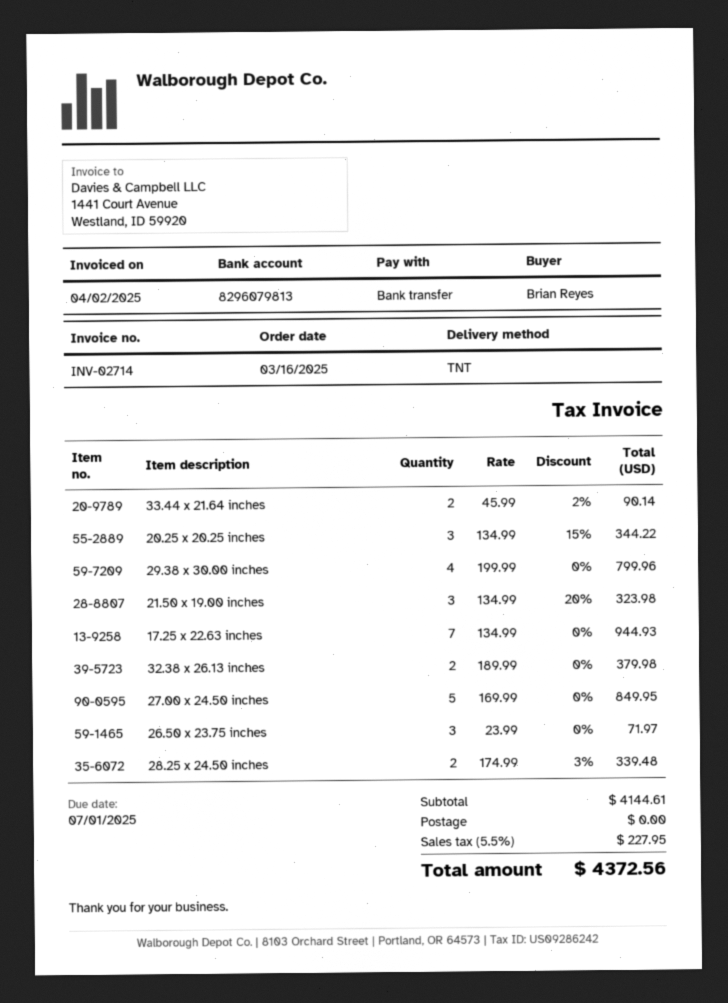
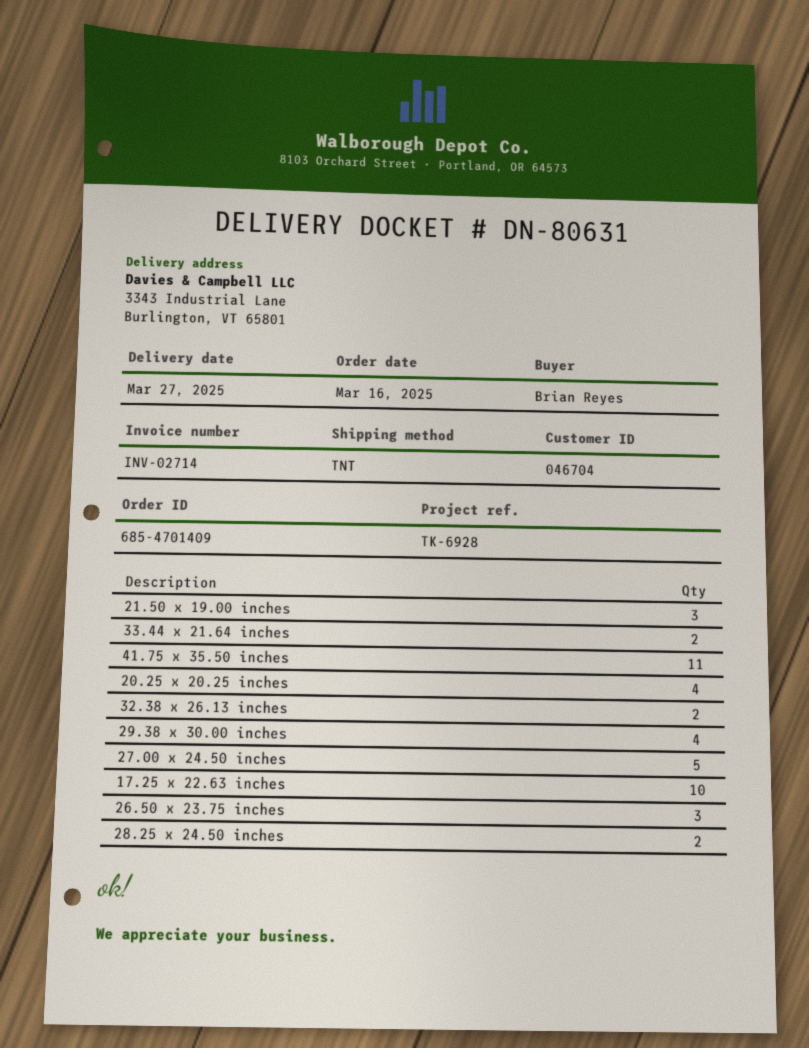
20.25 x 20.25 inches: 3 -> 4
17.25 x 22.63 inches: 7 -> 10
41.75 x 35.50 inches: none -> 11

